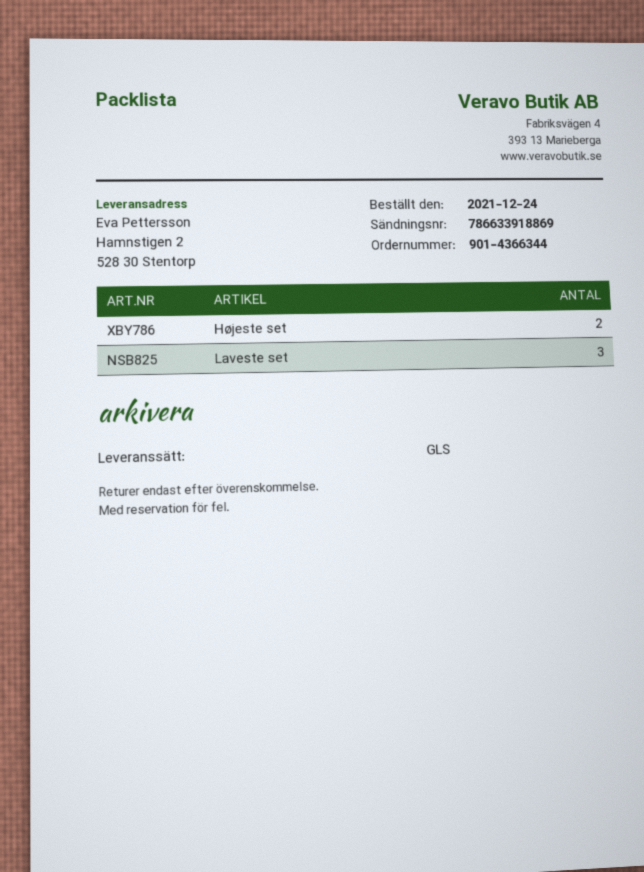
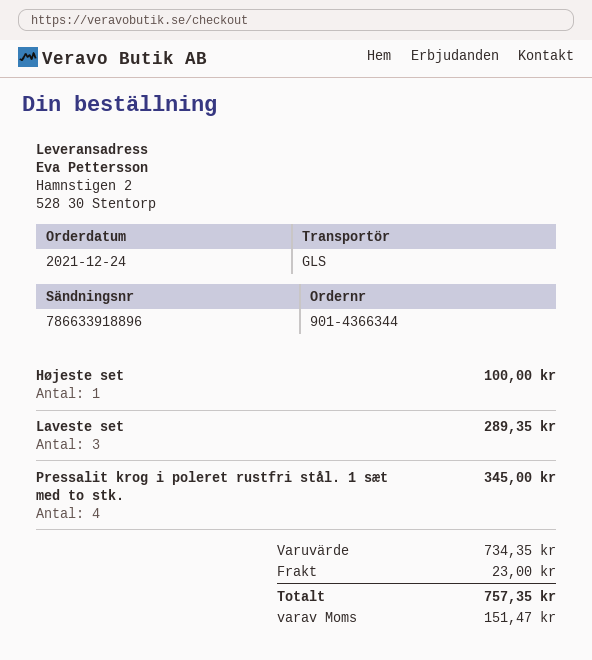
tracking number: 786633918869 -> 786633918896
Højeste set: 2 -> 1
Pressalit krog i poleret rustfri stål. 1 sæt med to stk.: none -> 4

